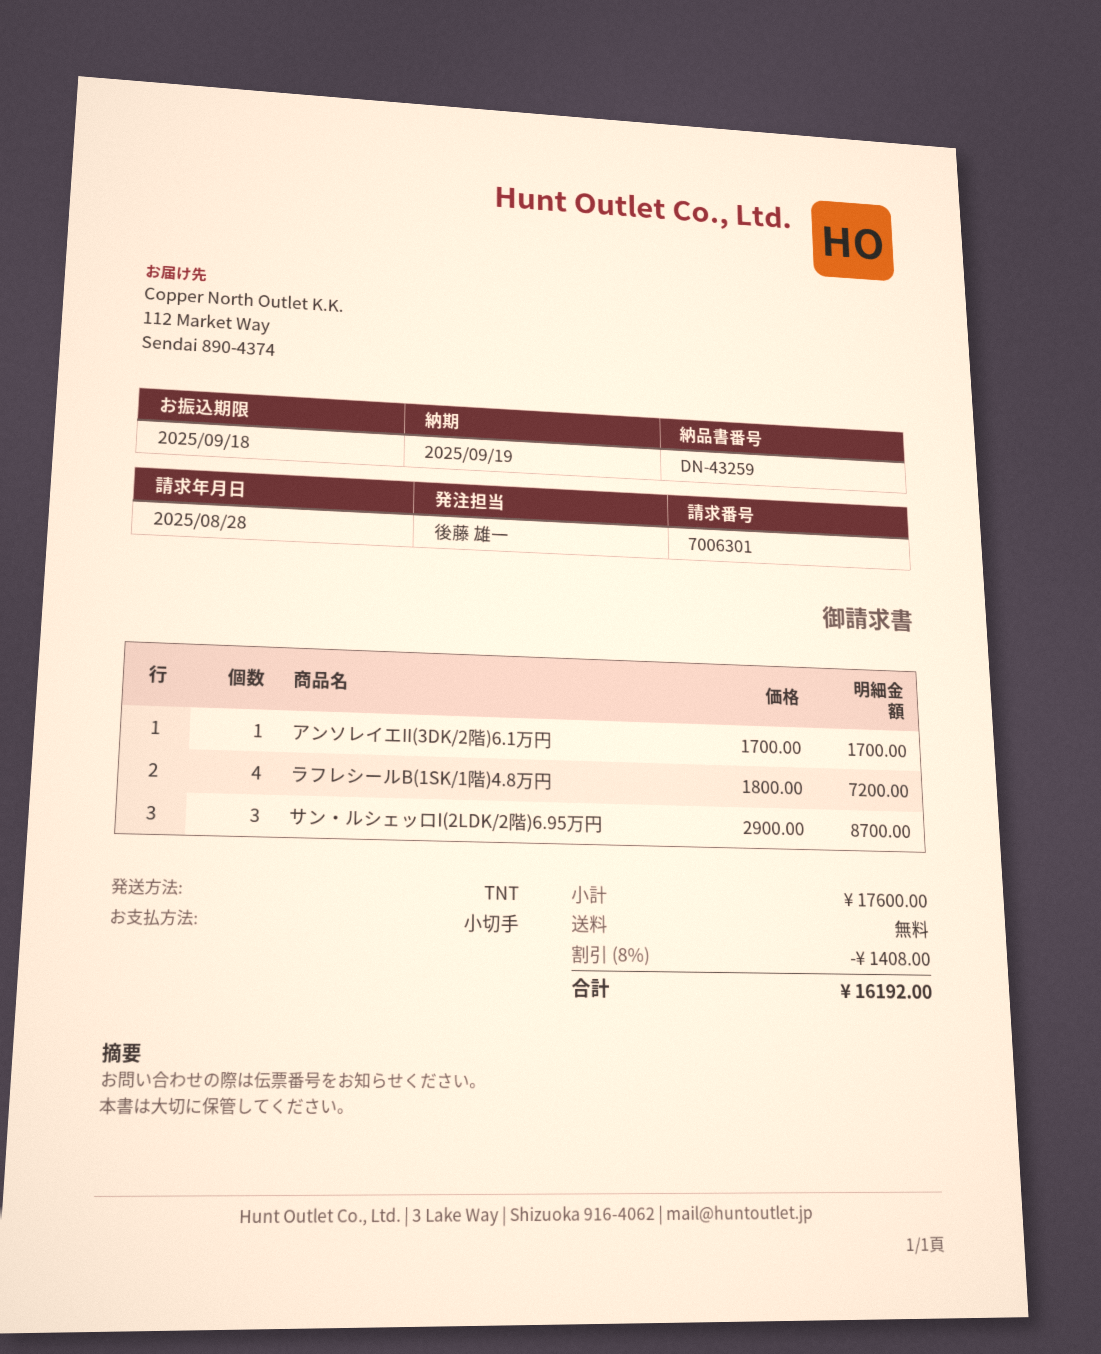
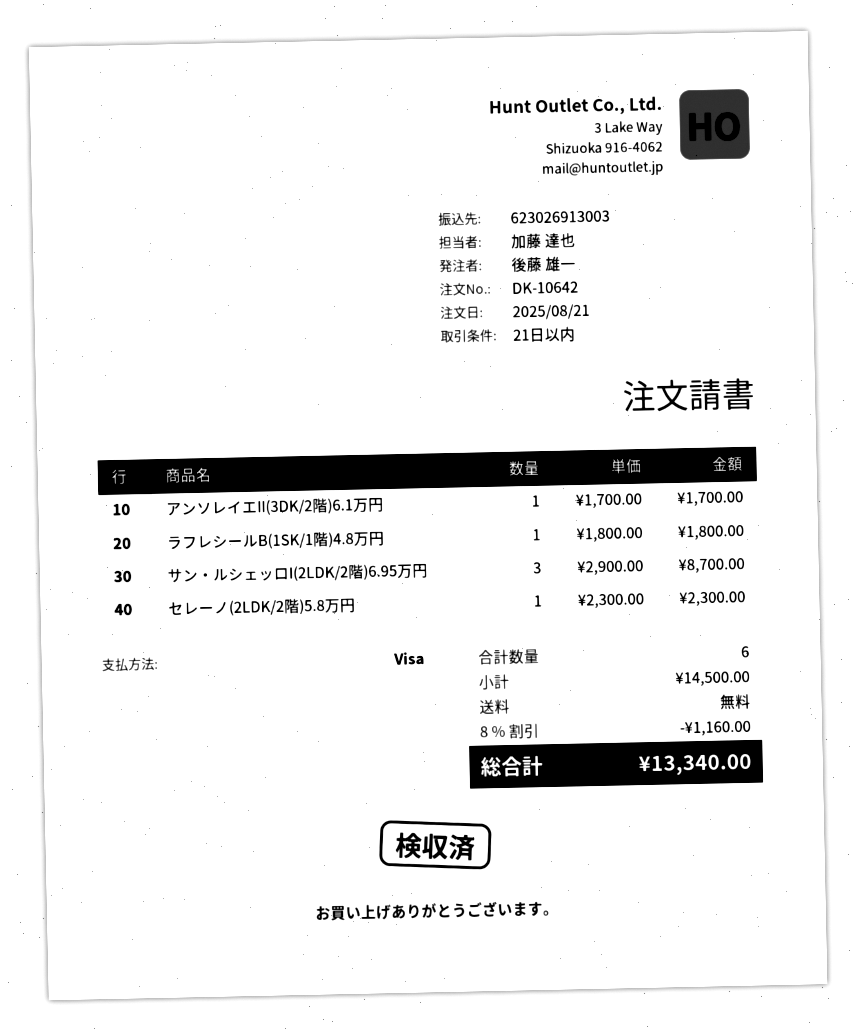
payment method: cheque -> Visa
ラフレシールB(1SK/1階)4.8万円: 4 x 1800.00 = 7200.00 -> 1 x 1800.00 = 1800.00
セレーノ(2LDK/2階)5.8万円: none -> 1 x 2300.00 = 2300.00
subtotal: 17600.00 -> 14500.00
discount: 8% = 1408.00 -> 8% = 1160.00
total: 16192.00 -> 13340.00

